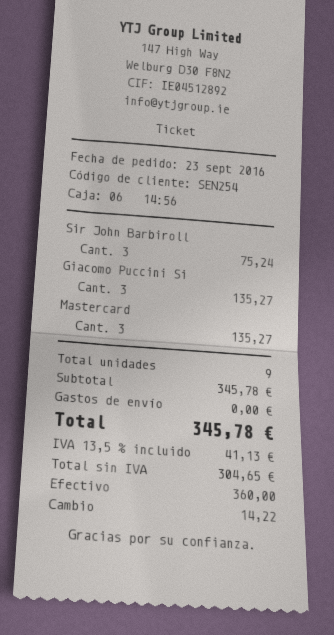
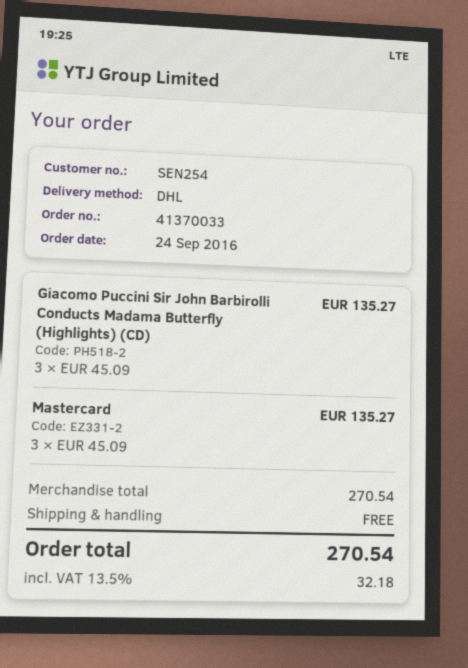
order date: 2016-09-23 -> 2016-09-24
Sir John Barbiroll: 3 for 75.24 -> none
subtotal: 345.78 -> 270.54
tax: 13.5% = 41.13 -> 13.5% = 32.18
total: 345.78 -> 270.54

